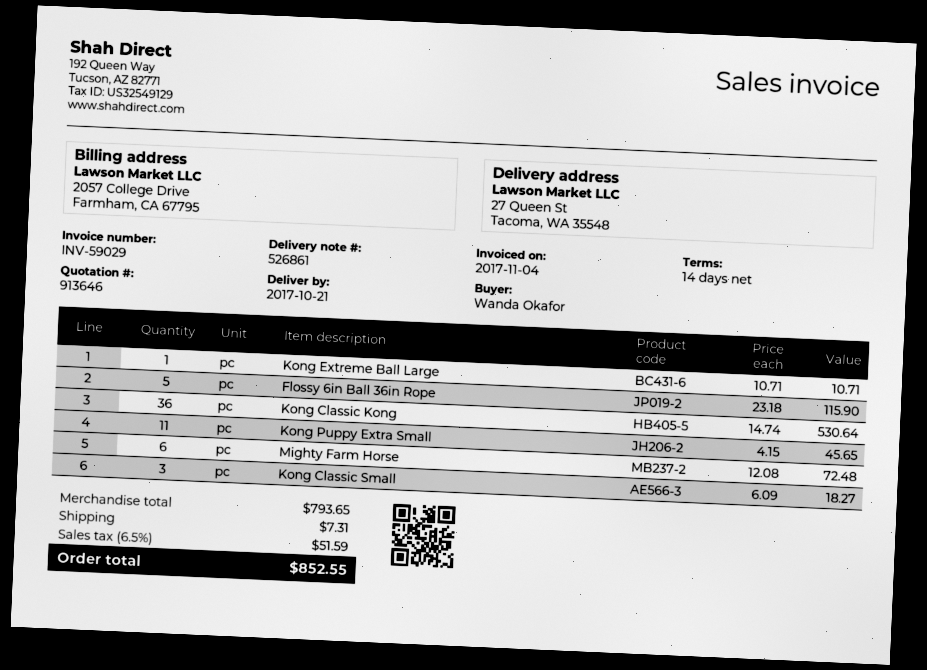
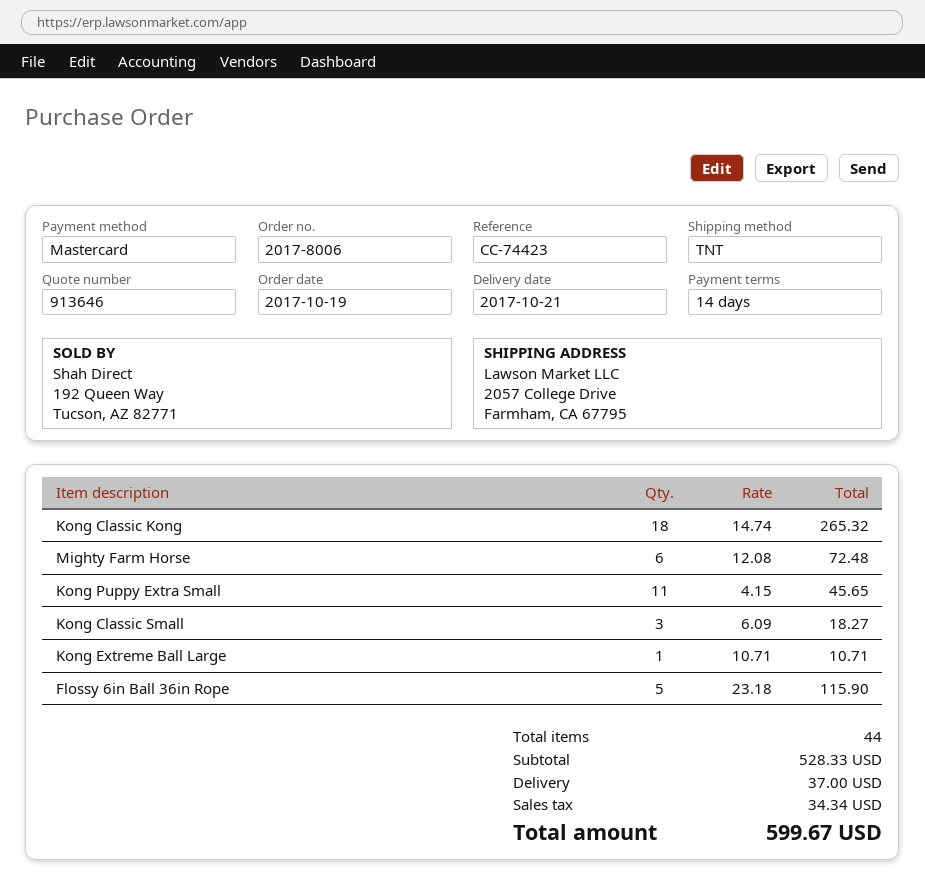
ship to: 27 Queen St, Tacoma, WA 35548 -> 2057 College Drive, Farmham, CA 67795
Kong Classic Kong: 36 x 14.74 = 530.64 -> 18 x 14.74 = 265.32
subtotal: 793.65 -> 528.33
shipping: 7.31 -> 37.00
tax: 51.59 -> 34.34
total: 852.55 -> 599.67

